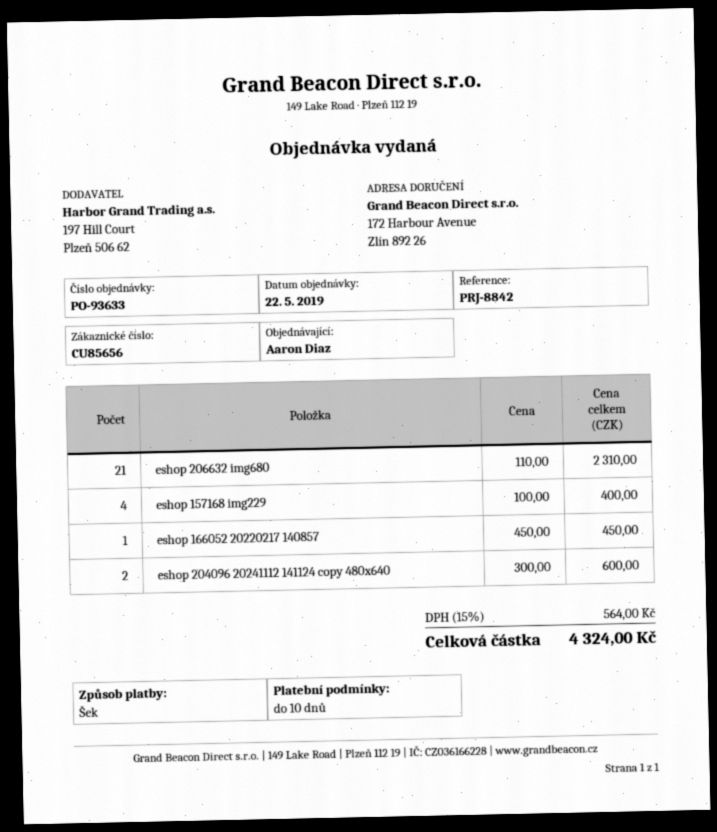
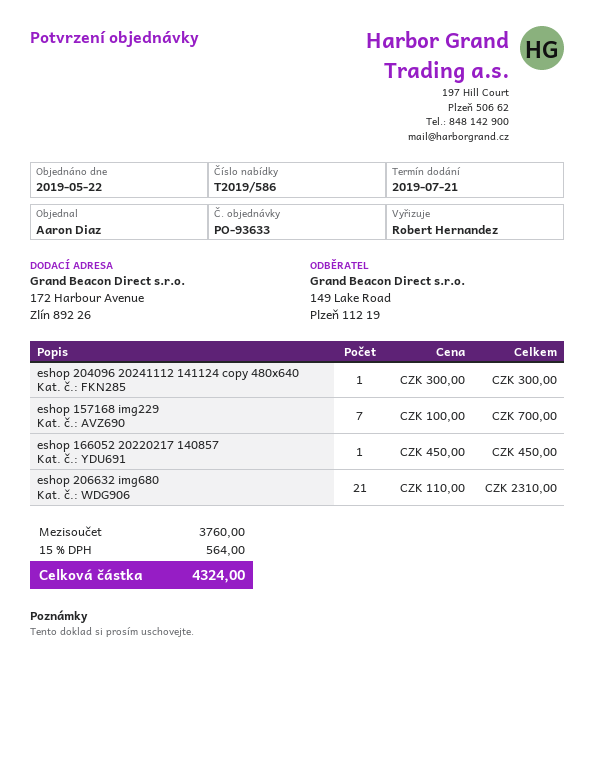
eshop 157168 img229: 4 x 100.00 = 400.00 -> 7 x 100.00 = 700.00
eshop 204096 20241112 141124 copy 480x640: 2 x 300.00 = 600.00 -> 1 x 300.00 = 300.00

